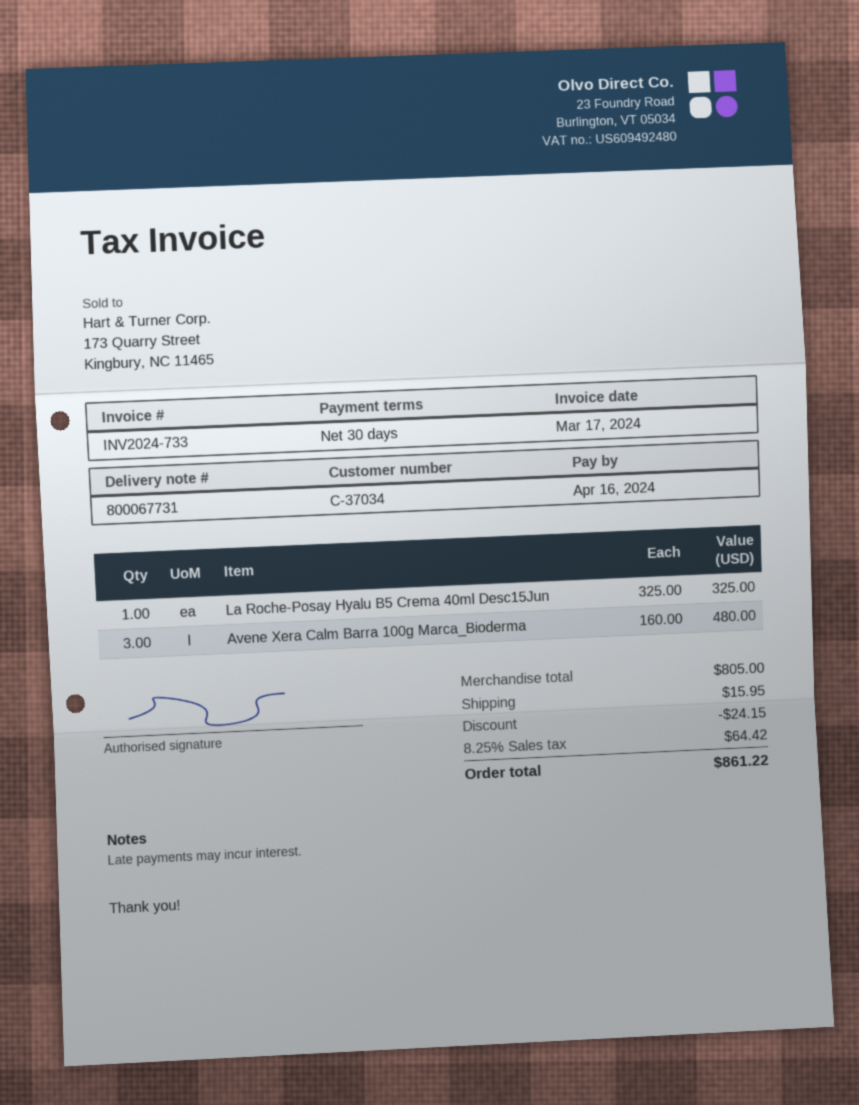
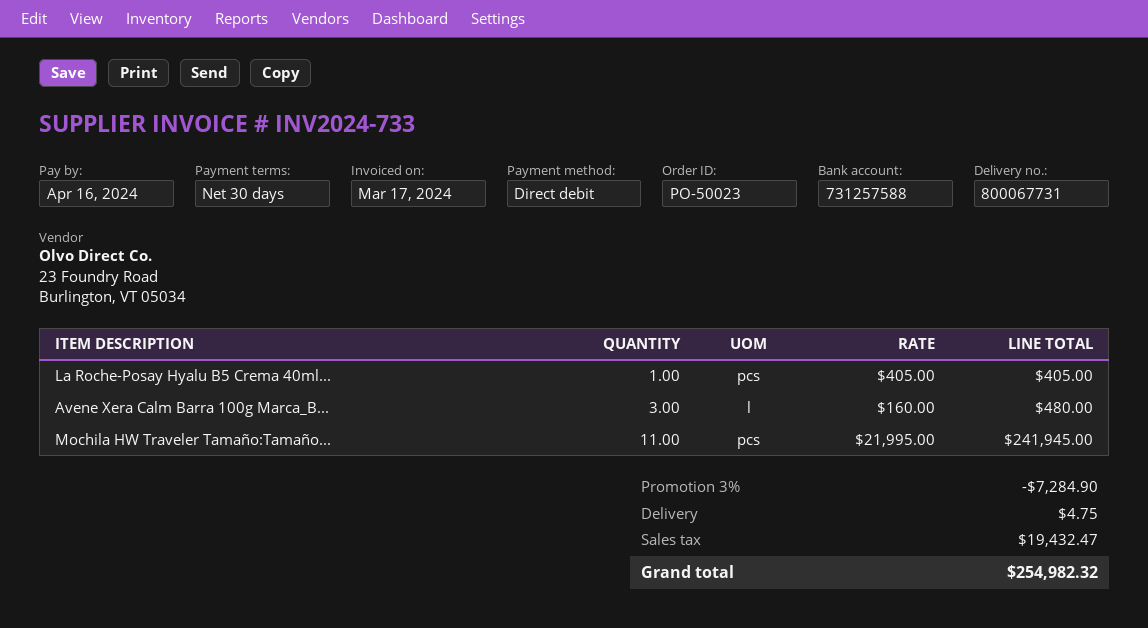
La Roche-Posay Hyalu B5 Crema 40ml Desc15Jun: 1 x 325.00 = 325.00 -> 1 x 405.00 = 405.00
Mochila HW Traveler Tamaño:Tamaño...: none -> 11 x 21995.00 = 241945.00
discount: 24.15 -> 7284.90
shipping: 15.95 -> 4.75
tax: 64.42 -> 19432.47
total: 861.22 -> 254982.32

